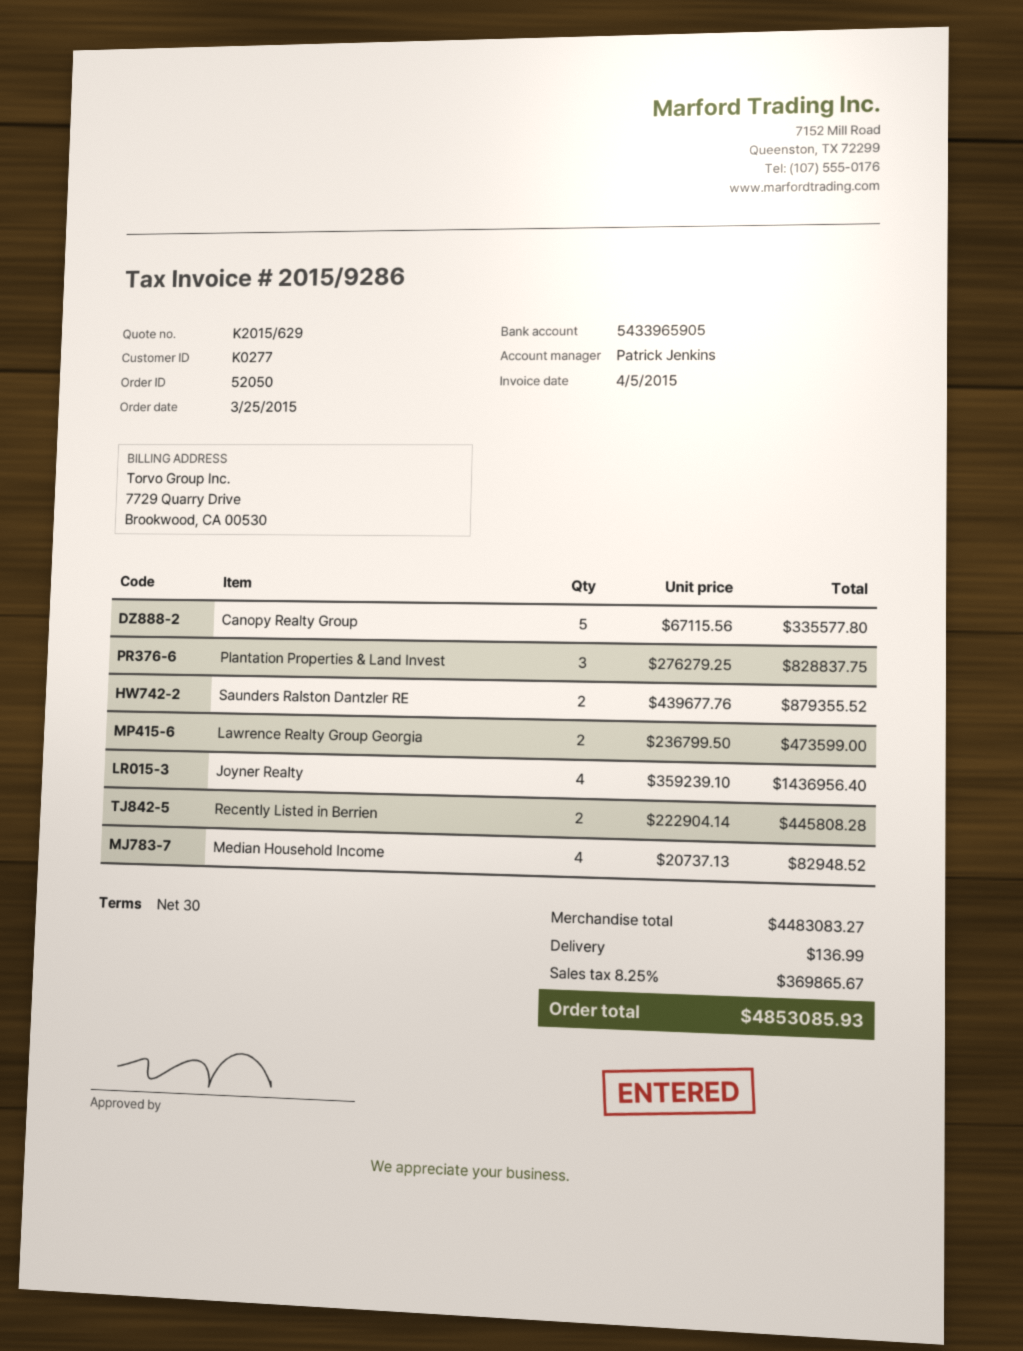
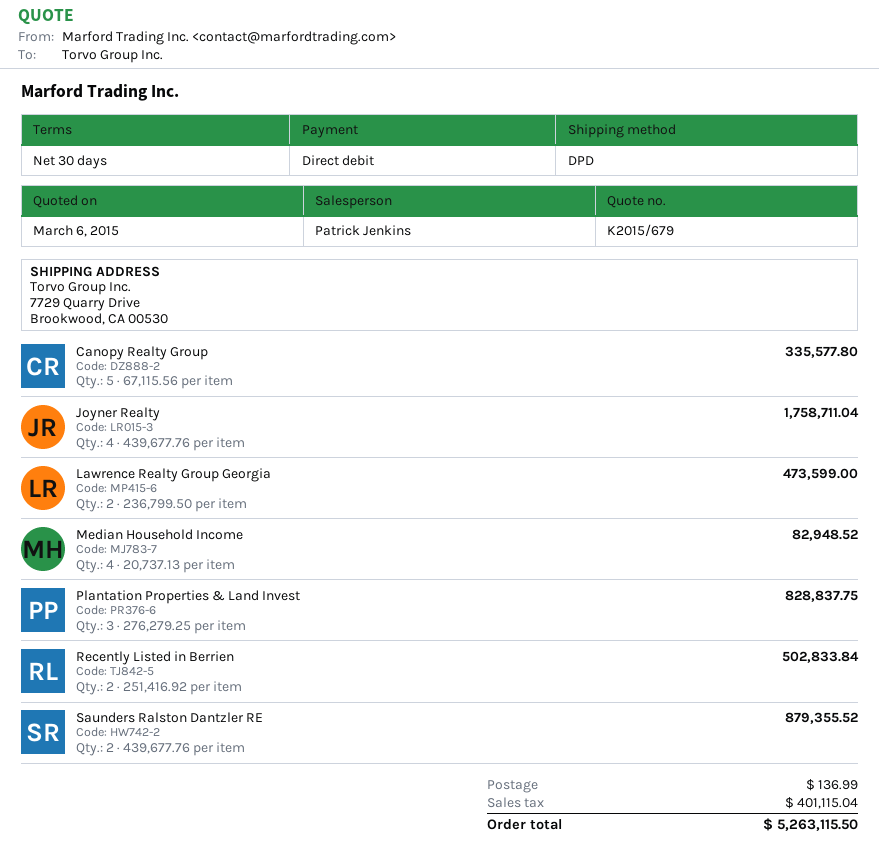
quote number: K2015/629 -> K2015/679
Joyner Realty: 4 x 359239.10 = 1436956.40 -> 4 x 439677.76 = 1758711.04
Recently Listed in Berrien: 2 x 222904.14 = 445808.28 -> 2 x 251416.92 = 502833.84
tax: 369865.67 -> 401115.04
total: 4853085.93 -> 5263115.50

